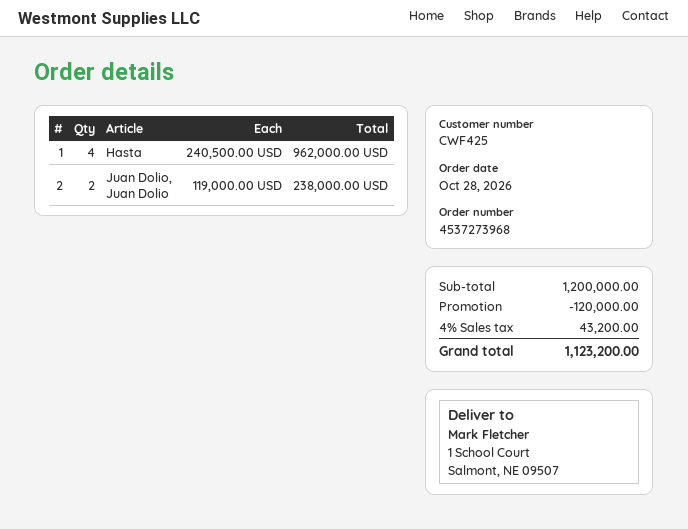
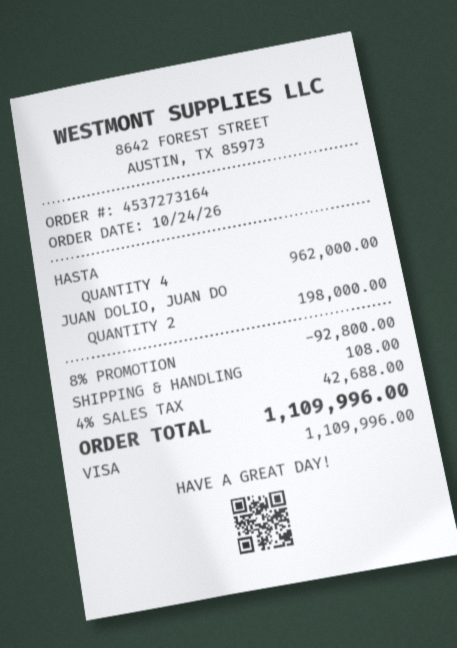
order number: 4537273968 -> 4537273164
order date: 2026-10-28 -> 2026-10-24
Juan Dolio, Juan Dolio: 2 for 238000.00 -> 2 for 198000.00
discount: 120000.00 -> 92800.00
shipping: none -> 108.00
tax: 4% = 43200.00 -> 4% = 42688.00
total: 1123200.00 -> 1109996.00

